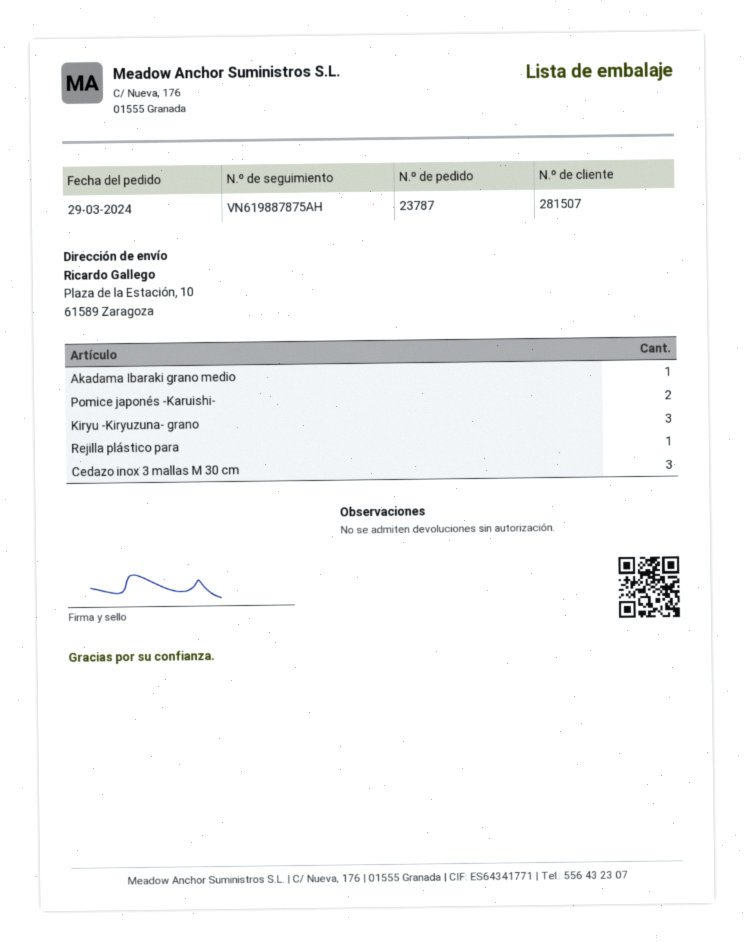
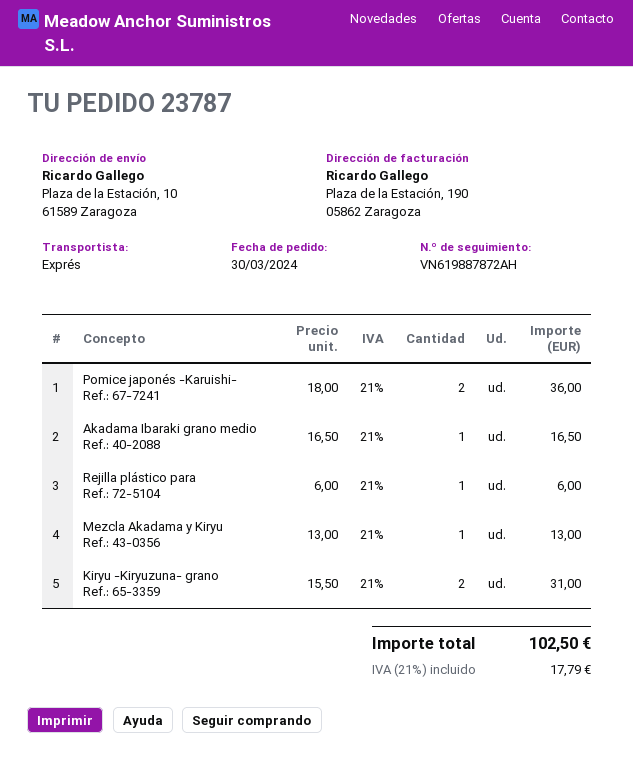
order date: 2024-03-29 -> 2024-03-30
tracking number: VN619887875AH -> VN619887872AH
Kiryu -Kiryuzuna- grano: 3 -> 2
Cedazo inox 3 mallas M 30 cm: 3 -> none
Mezcla Akadama y Kiryu: none -> 1

